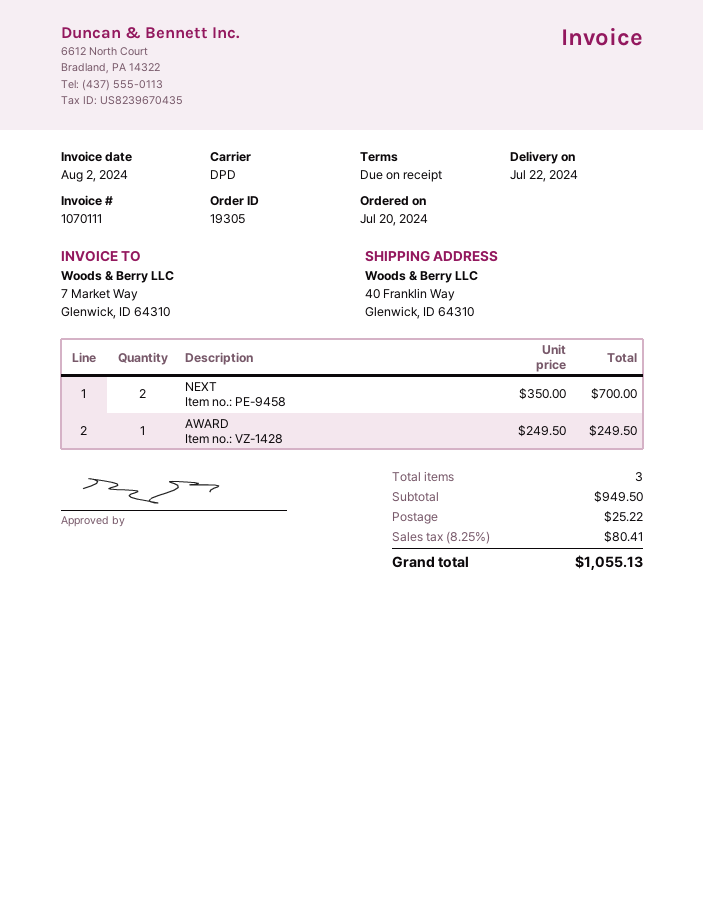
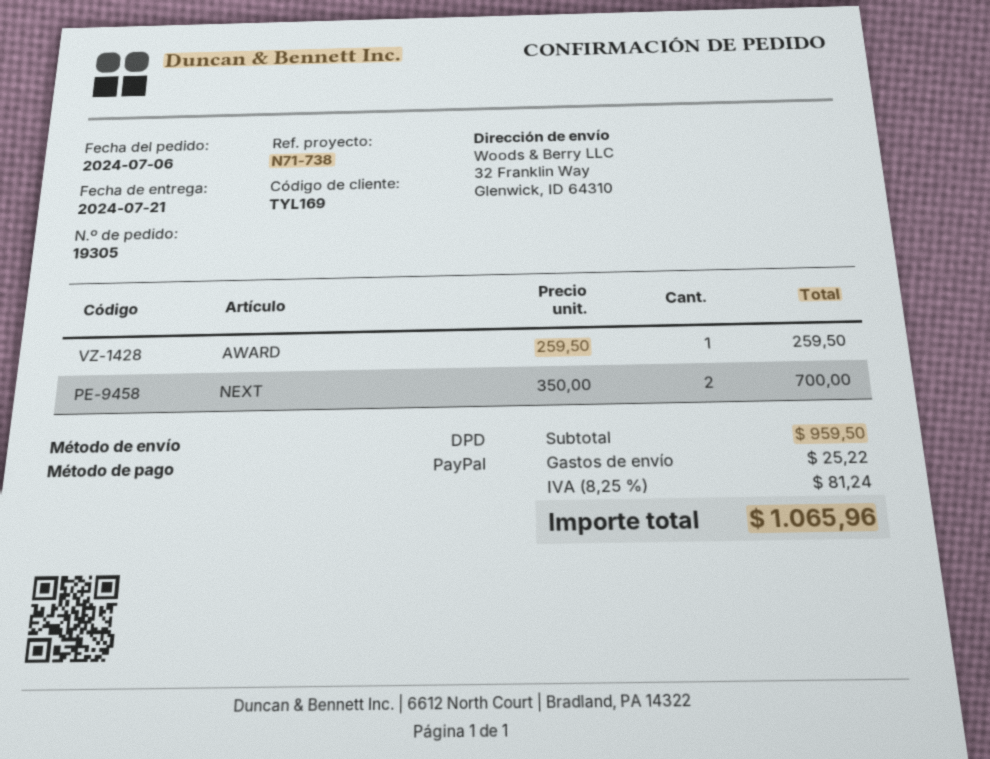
order date: 2024-07-20 -> 2024-07-06
delivery date: 2024-07-22 -> 2024-07-21
ship to: 40 Franklin Way, Glenwick, ID 64310 -> 32 Franklin Way, Glenwick, ID 64310
AWARD: 1 x 249.50 = 249.50 -> 1 x 259.50 = 259.50
subtotal: 949.50 -> 959.50
tax: 8.25% = 80.41 -> 8.25% = 81.24
total: 1055.13 -> 1065.96

